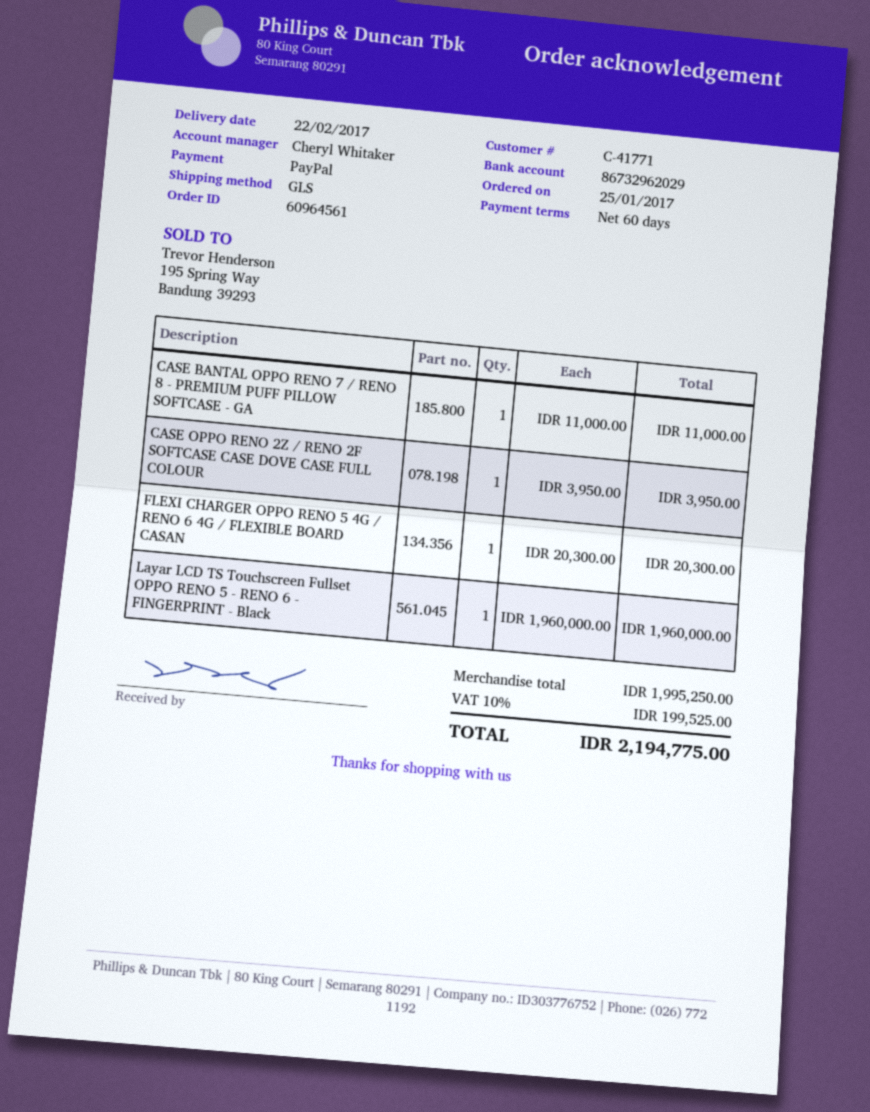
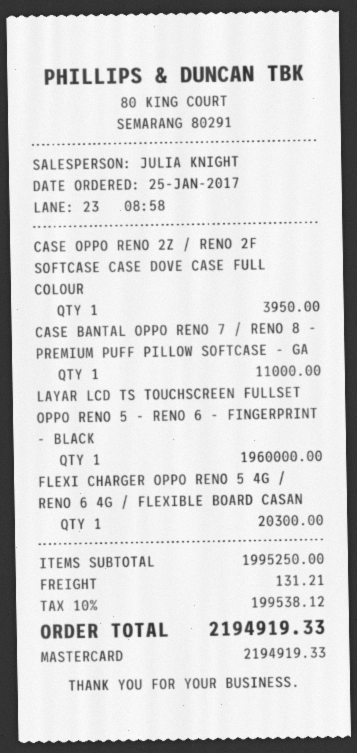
sales rep: Cheryl Whitaker -> JULIA KNIGHT
payment method: PayPal -> Mastercard
shipping: none -> 131.21
tax: 10% = 199525.00 -> 10% = 199538.12
total: 2194775.00 -> 2194919.33

